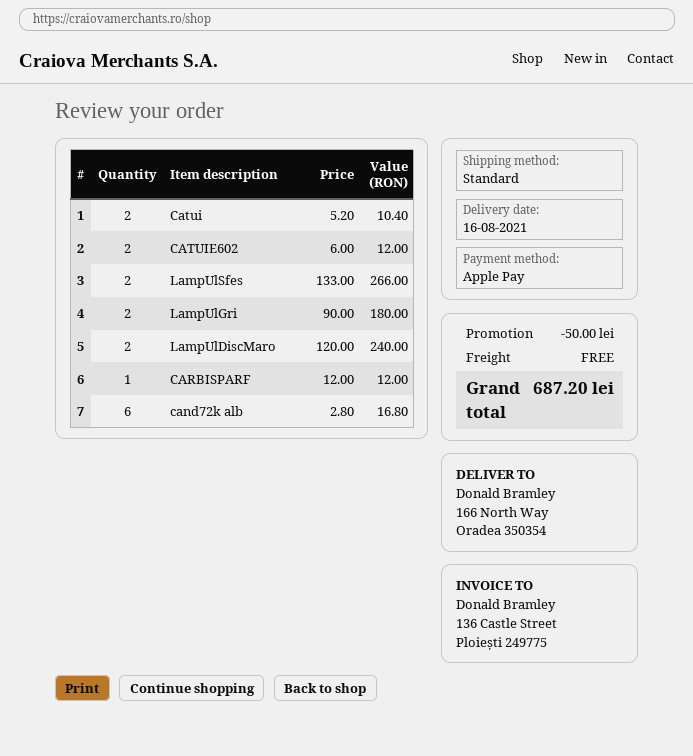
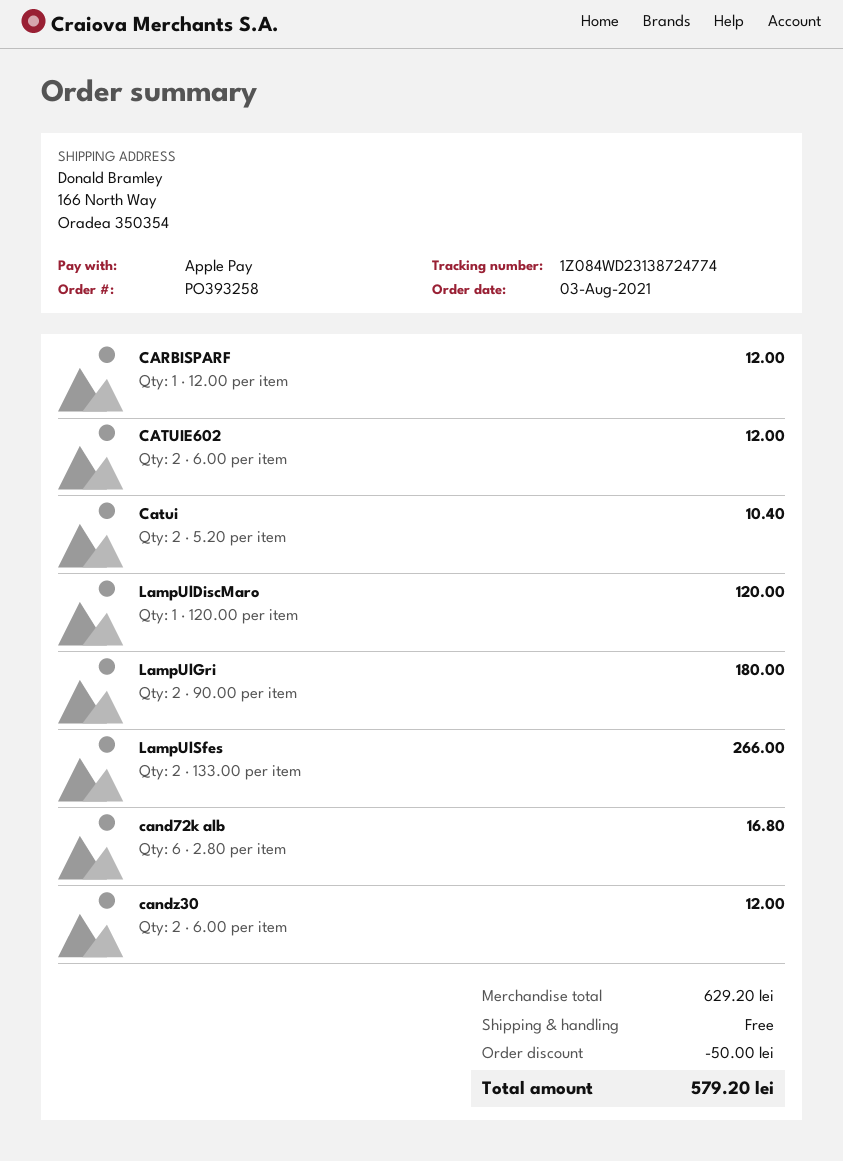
LampUlDiscMaro: 2 x 120.00 = 240.00 -> 1 x 120.00 = 120.00
candz30: none -> 2 x 6.00 = 12.00
total: 687.20 -> 579.20

